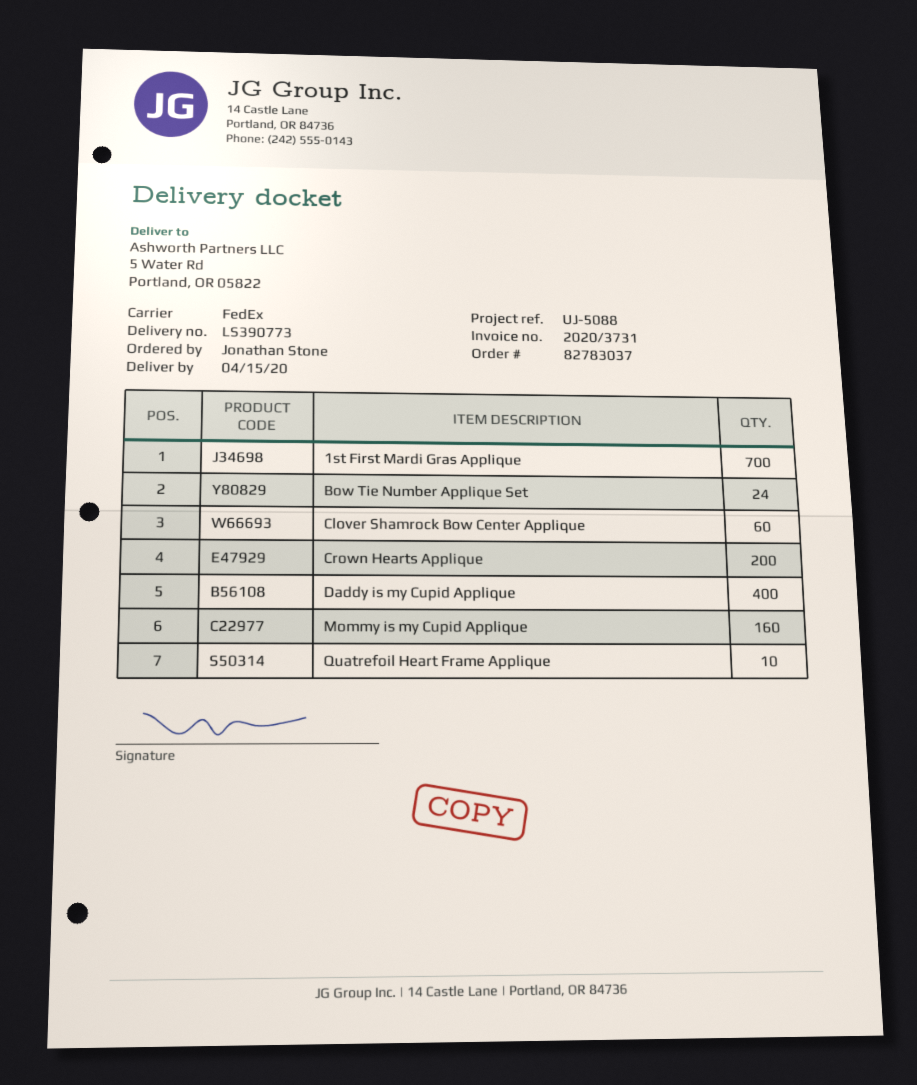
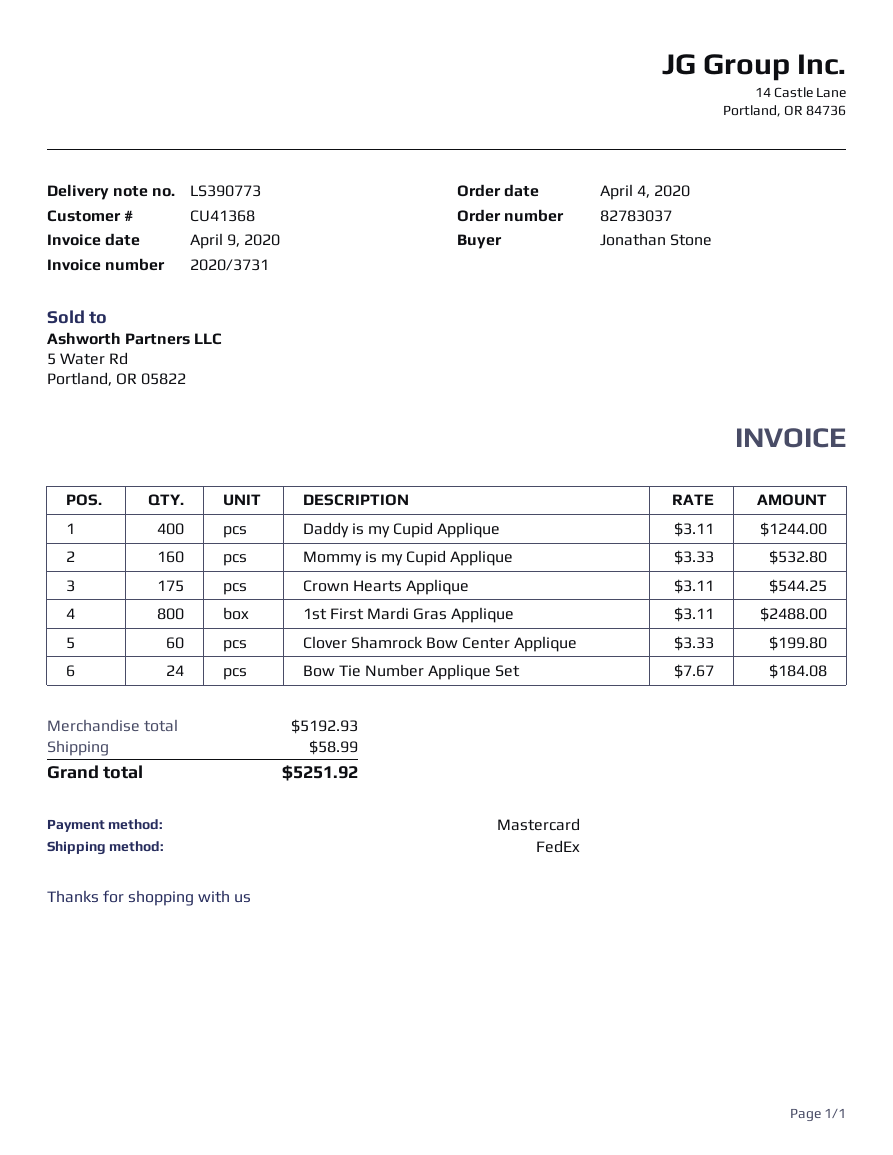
1st First Mardi Gras Applique: 700 -> 800
Crown Hearts Applique: 200 -> 175
Quatrefoil Heart Frame Applique: 10 -> none

